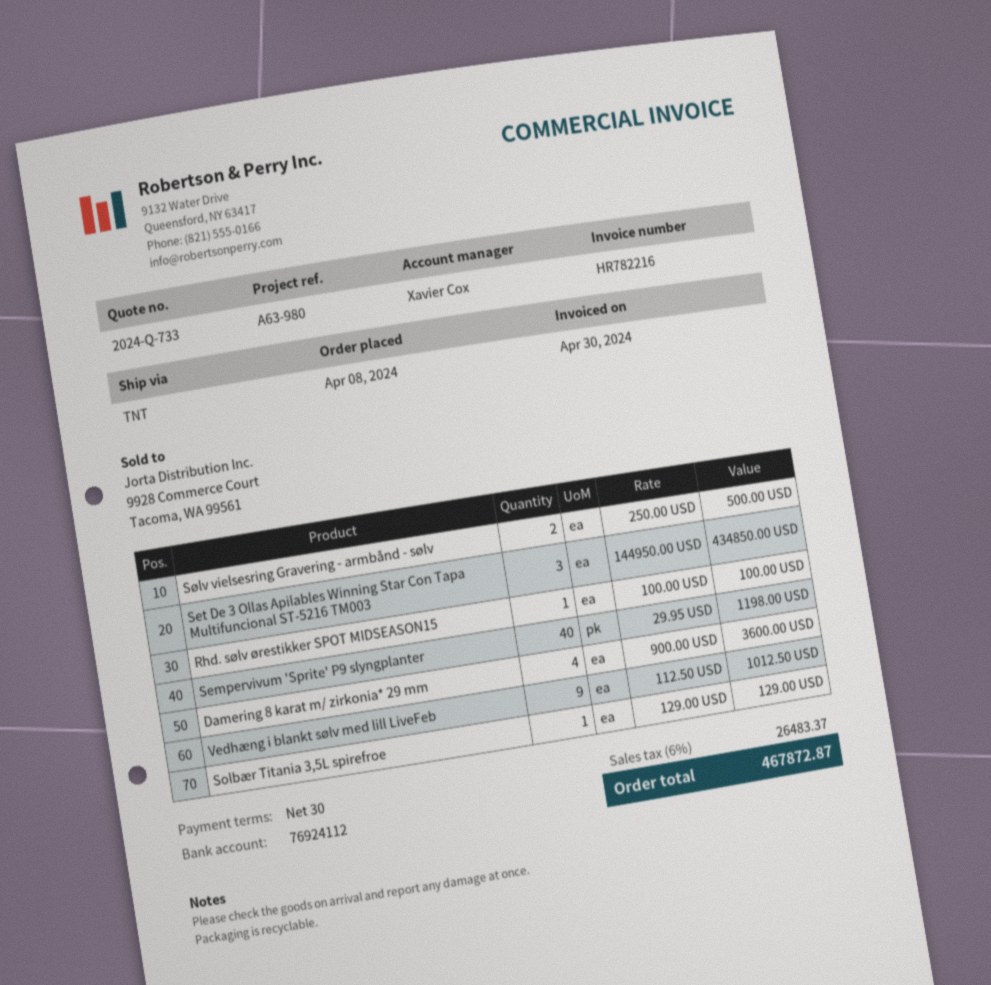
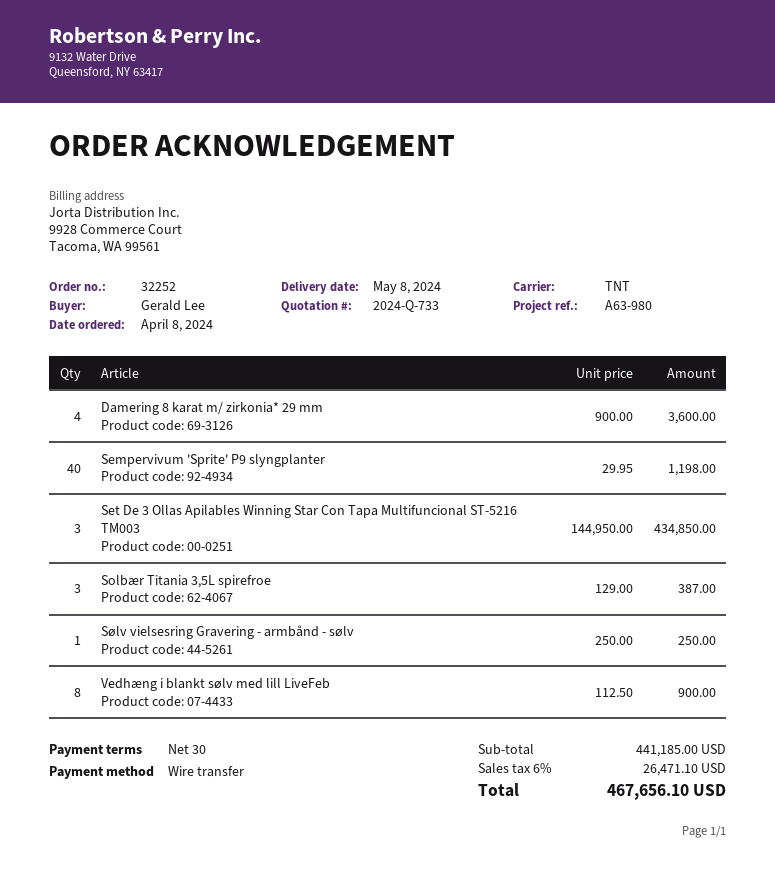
Sølv vielsesring Gravering - armbånd - sølv: 2 x 250.00 = 500.00 -> 1 x 250.00 = 250.00
Rhd. sølv ørestikker SPOT MIDSEASON15: 1 x 100.00 = 100.00 -> none
Vedhæng i blankt sølv med lill LiveFeb: 9 x 112.50 = 1012.50 -> 8 x 112.50 = 900.00
Solbær Titania 3,5L spirefroe: 1 x 129.00 = 129.00 -> 3 x 129.00 = 387.00
tax: 6% = 26483.37 -> 6% = 26471.10
total: 467872.87 -> 467656.10

